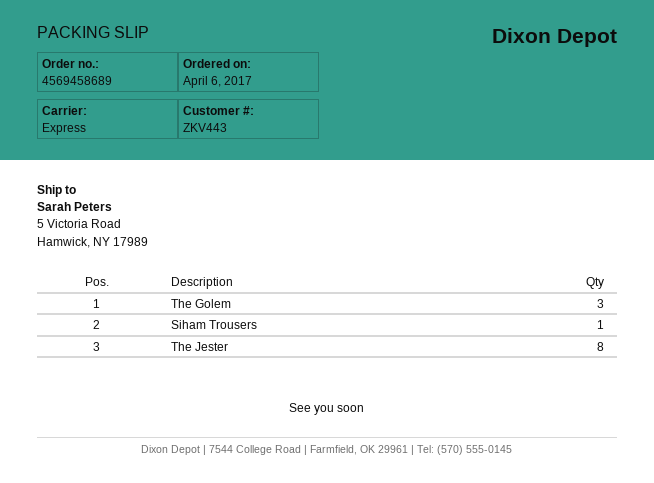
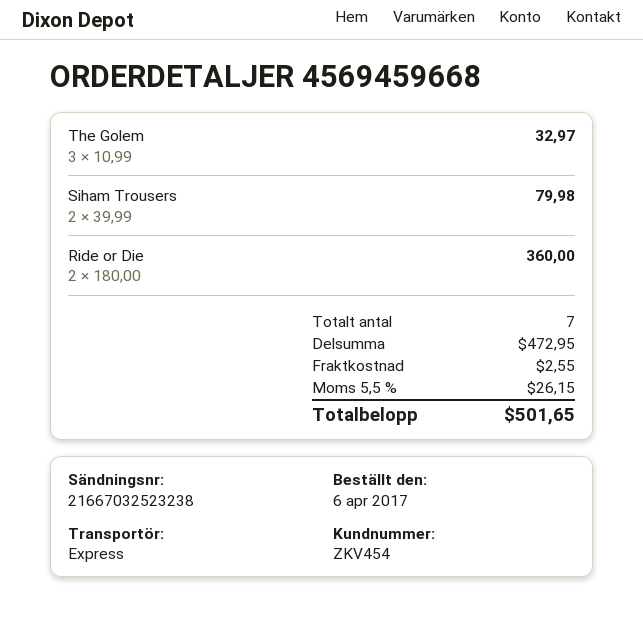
order number: 4569458689 -> 4569459668
customer number: ZKV443 -> ZKV454
Siham Trousers: 1 -> 2
The Jester: 8 -> none
Ride or Die: none -> 2

